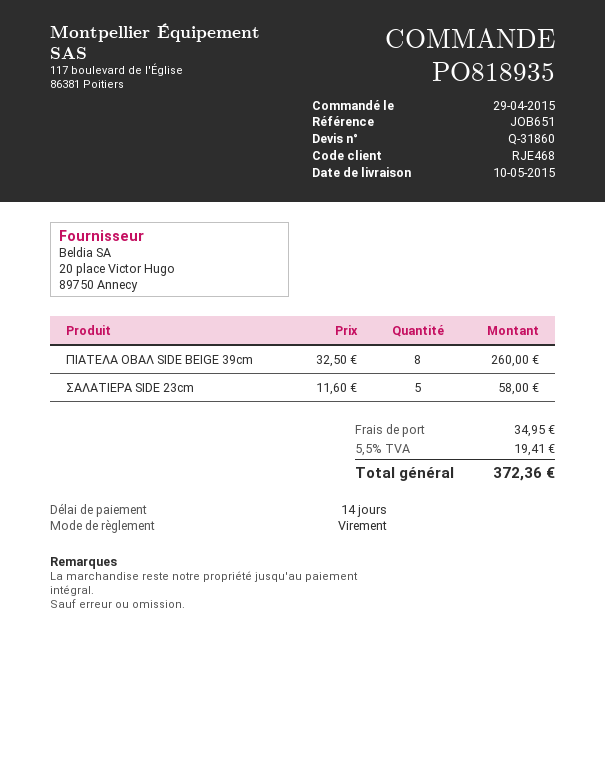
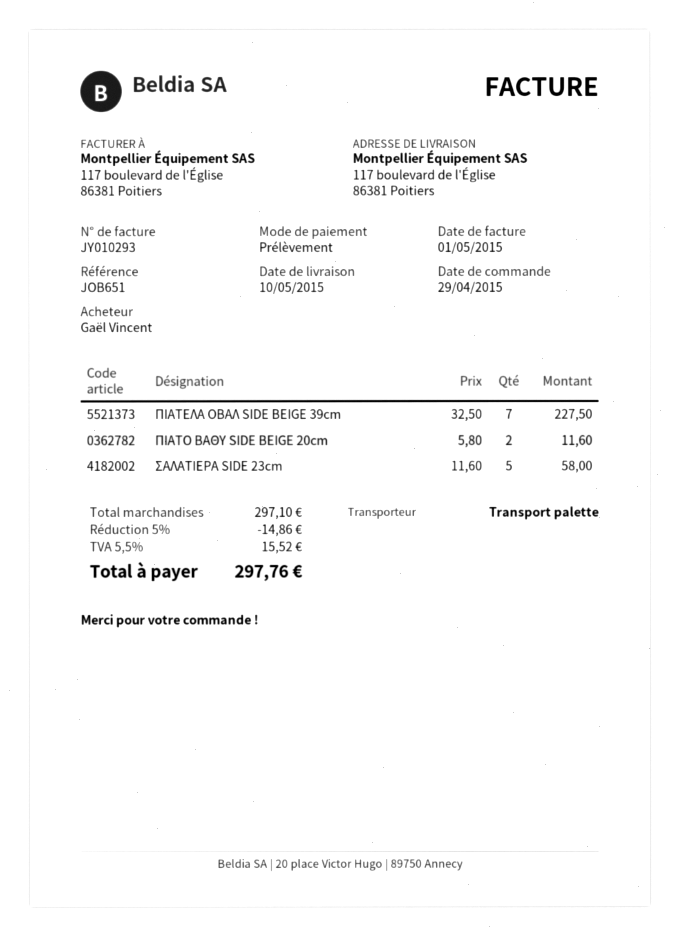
payment method: bank transfer -> direct debit
ΠΙΑΤΕΛΑ ΟΒΑΛ SIDE BEIGE 39cm: 8 x 32.50 = 260.00 -> 7 x 32.50 = 227.50
ΠΙΑΤΟ ΒΑΘΥ SIDE BEIGE 20cm: none -> 2 x 5.80 = 11.60
discount: none -> 5% = 14.86
shipping: 34.95 -> none
tax: 5.5% = 19.41 -> 5.5% = 15.52
total: 372.36 -> 297.76

